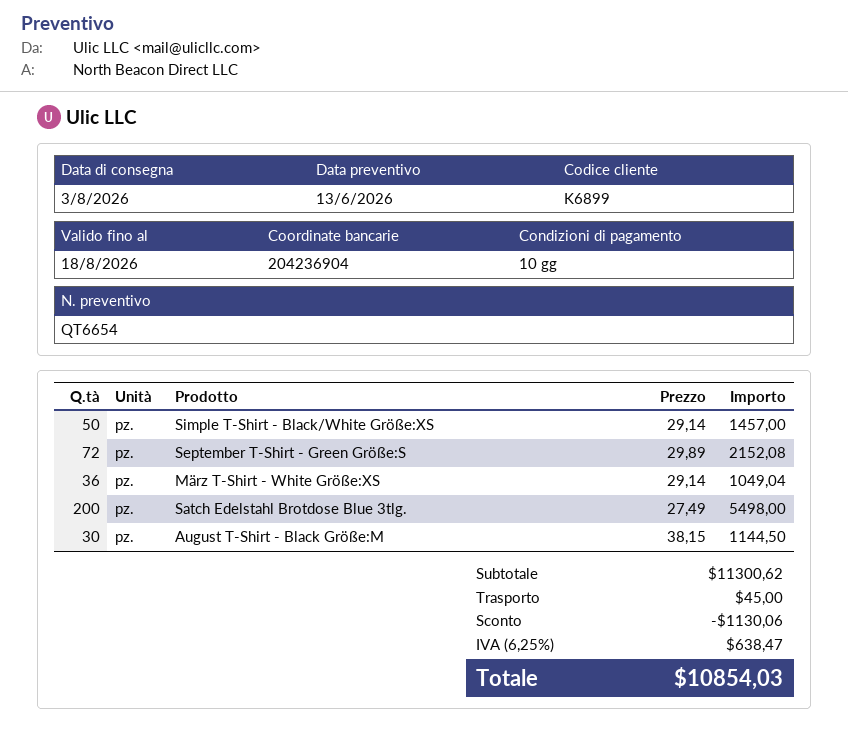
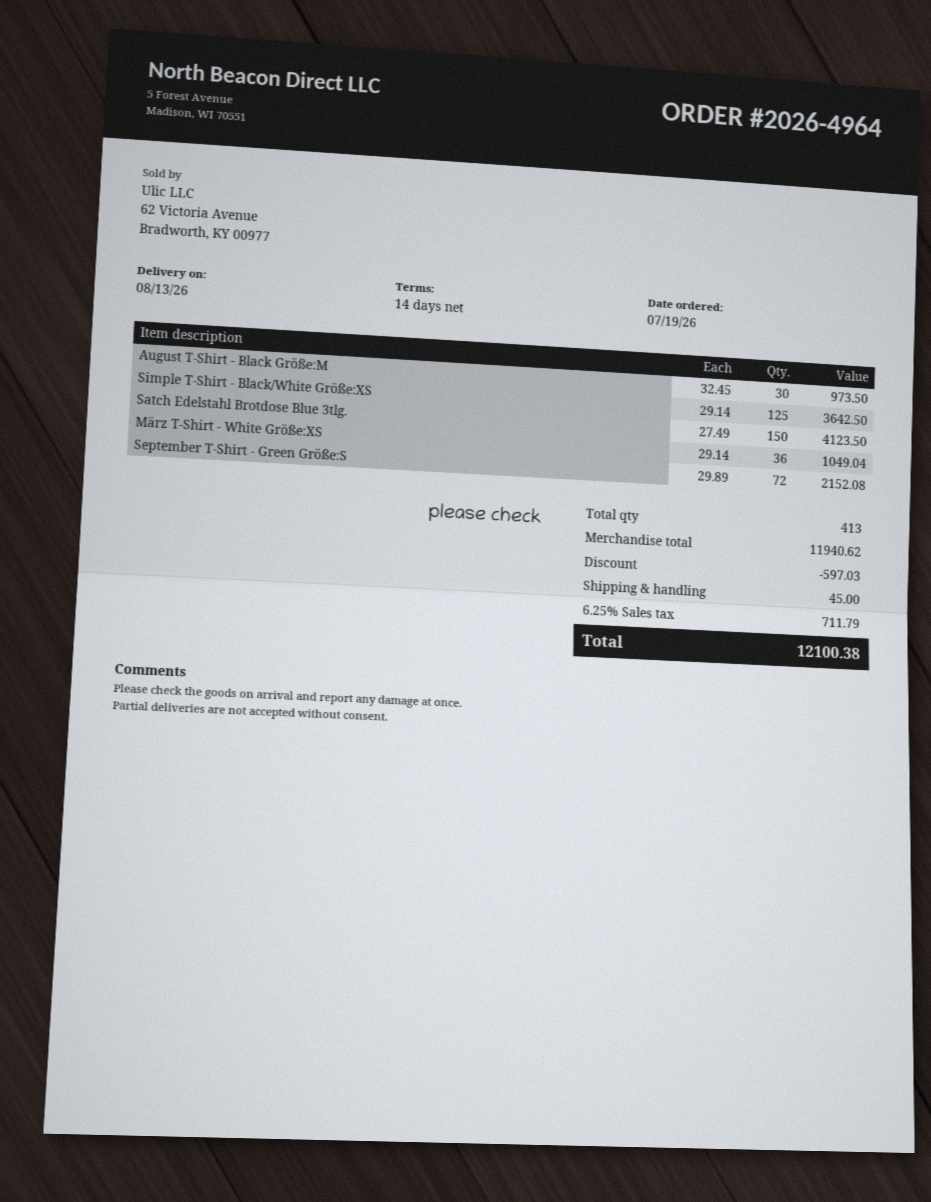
delivery date: 2026-08-03 -> 2026-08-13
payment terms: 10 days -> 14 days
Simple T-Shirt - Black/White Größe:XS: 50 x 29.14 = 1457.00 -> 125 x 29.14 = 3642.50
Satch Edelstahl Brotdose Blue 3tlg.: 200 x 27.49 = 5498.00 -> 150 x 27.49 = 4123.50
August T-Shirt - Black Größe:M: 30 x 38.15 = 1144.50 -> 30 x 32.45 = 973.50
subtotal: 11300.62 -> 11940.62
discount: 1130.06 -> 597.03
tax: 6.25% = 638.47 -> 6.25% = 711.79
total: 10854.03 -> 12100.38

